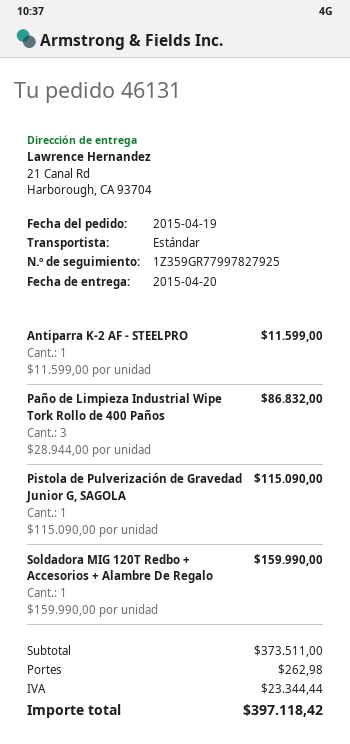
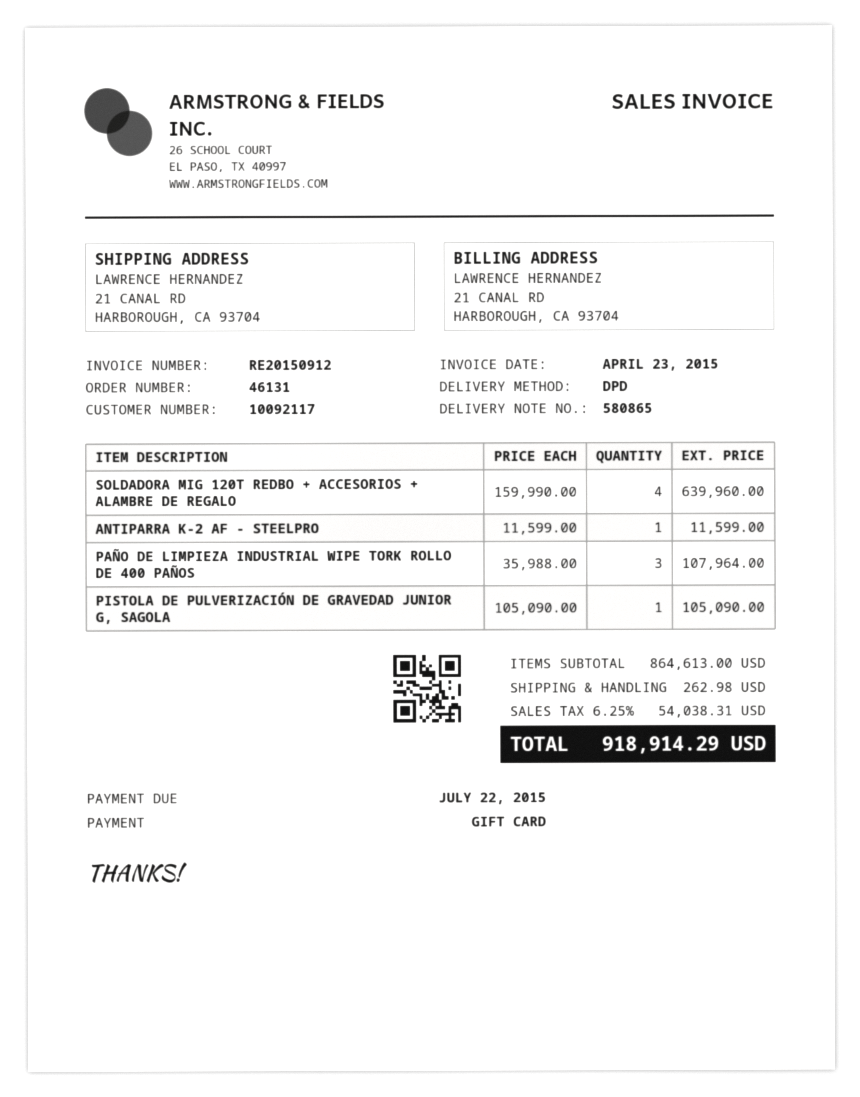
shipping method: standard -> DPD
Paño de Limpieza Industrial Wipe Tork Rollo de 400 Paños: 3 x 28944.00 = 86832.00 -> 3 x 35988.00 = 107964.00
Pistola de Pulverización de Gravedad Junior G, SAGOLA: 1 x 115090.00 = 115090.00 -> 1 x 105090.00 = 105090.00
Soldadora MIG 120T Redbo + Accesorios + Alambre De Regalo: 1 x 159990.00 = 159990.00 -> 4 x 159990.00 = 639960.00
subtotal: 373511.00 -> 864613.00
tax: 23344.44 -> 54038.31
total: 397118.42 -> 918914.29

